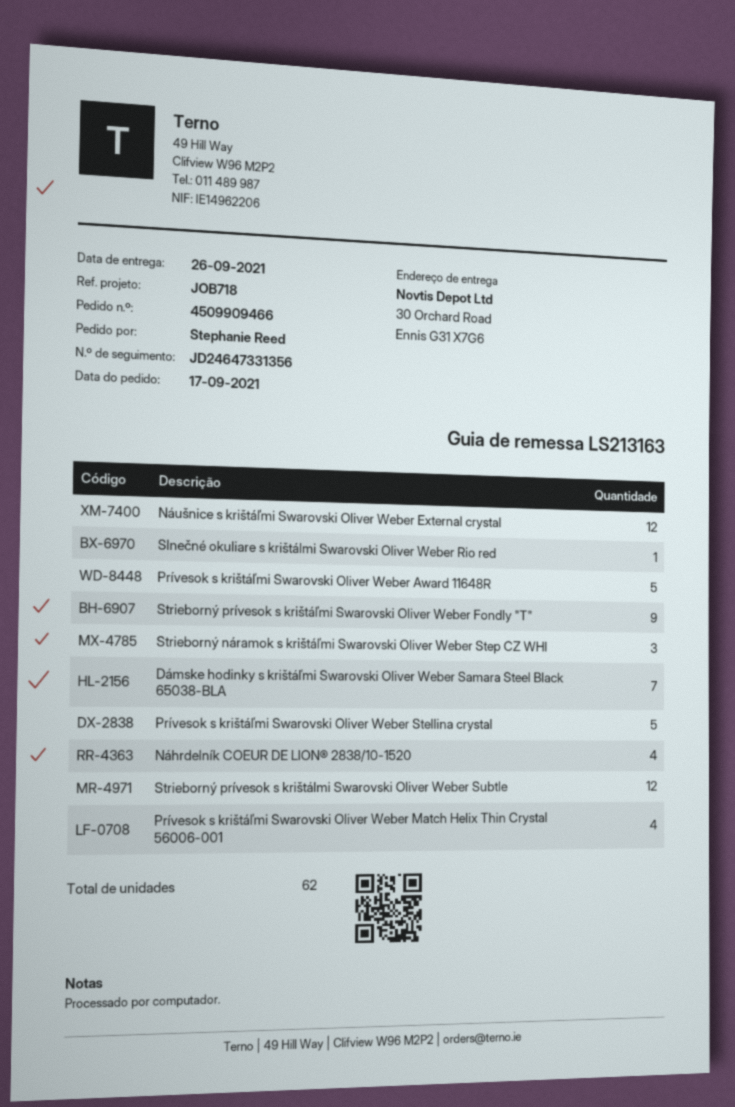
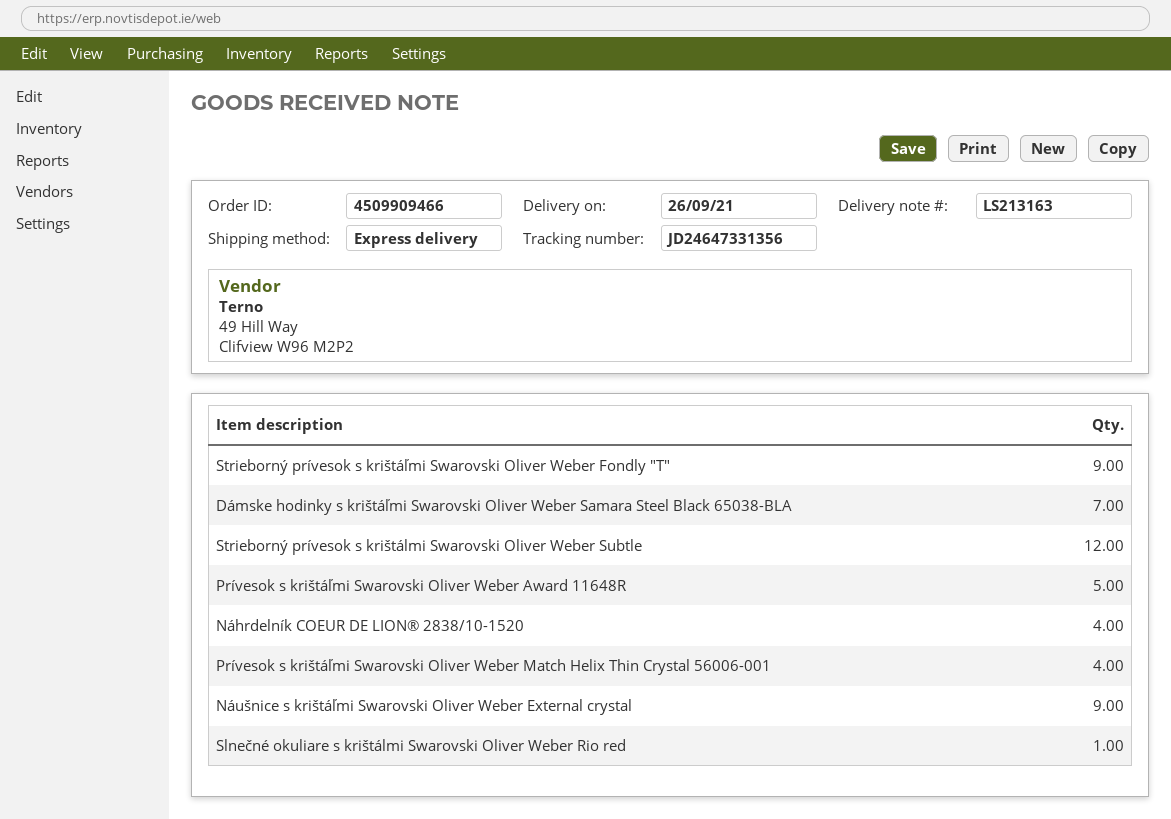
Náušnice s krištáľmi Swarovski Oliver Weber External crystal: 12 -> 9
Strieborný náramok s krištáľmi Swarovski Oliver Weber Step CZ WHI: 3 -> none
Prívesok s krištáľmi Swarovski Oliver Weber Stellina crystal: 5 -> none

